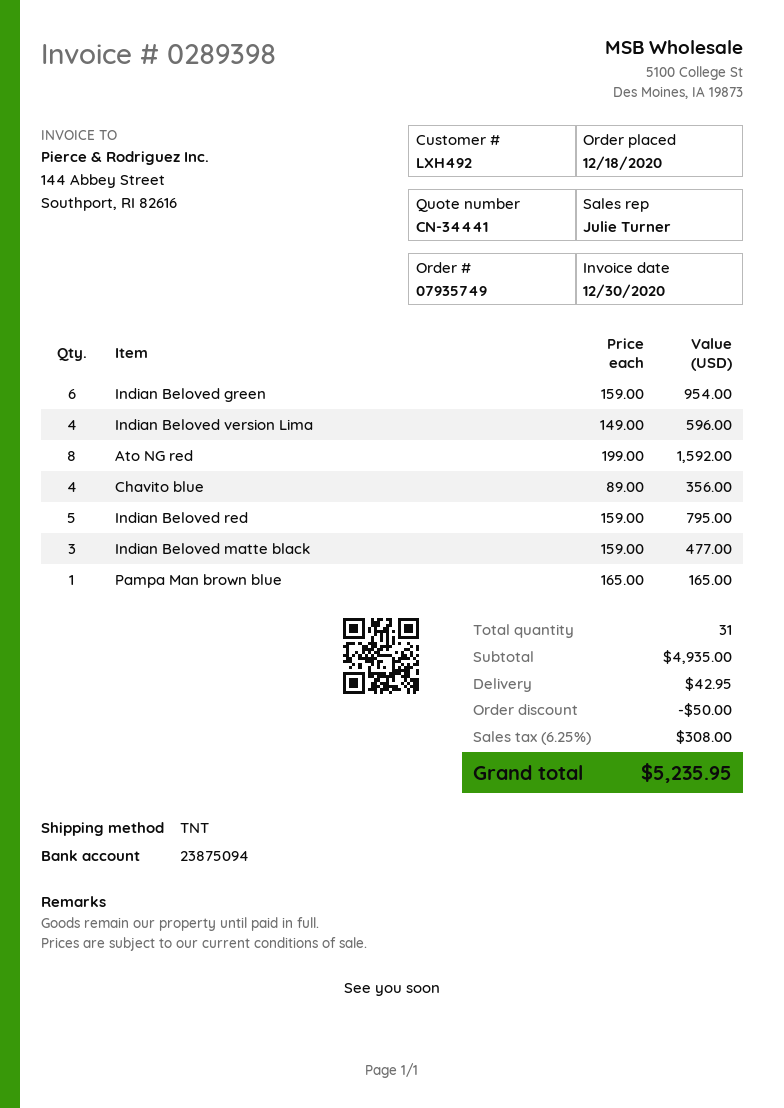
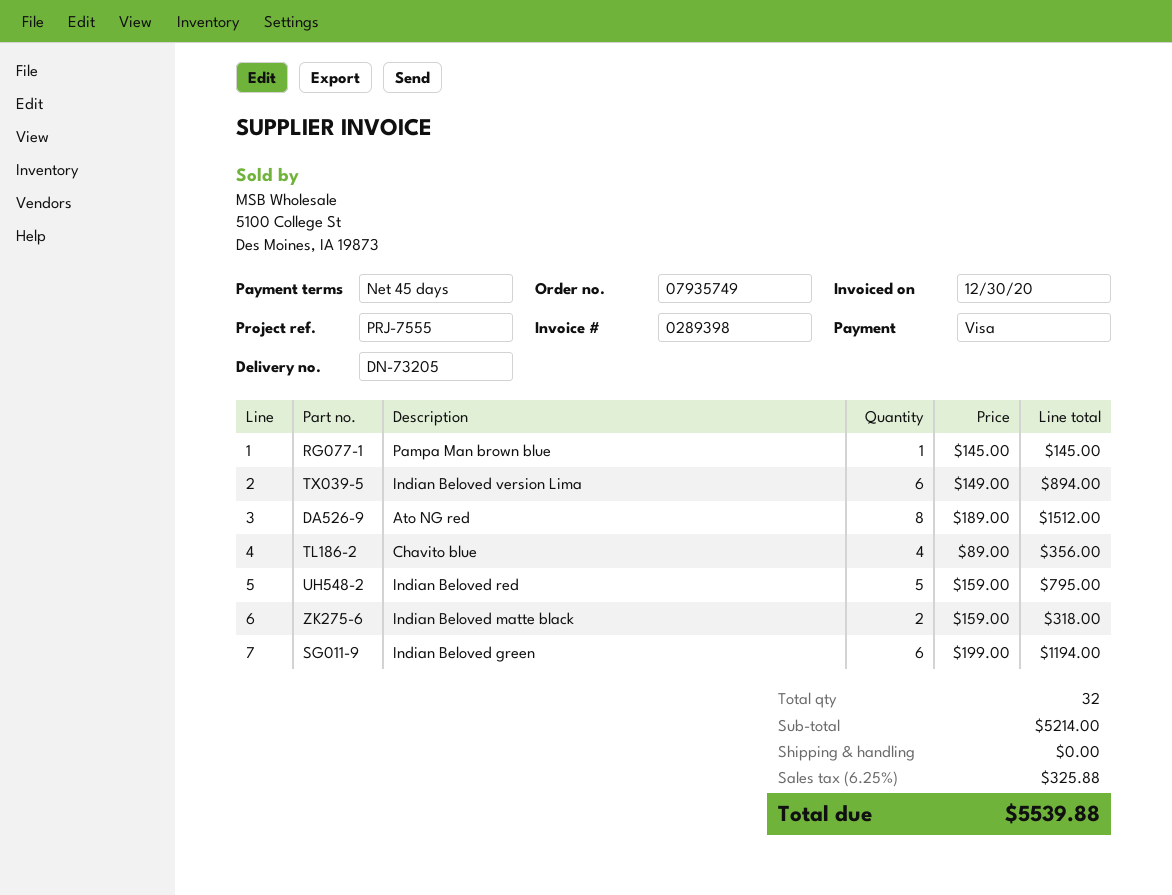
Indian Beloved green: 6 x 159.00 = 954.00 -> 6 x 199.00 = 1194.00
Indian Beloved version Lima: 4 x 149.00 = 596.00 -> 6 x 149.00 = 894.00
Ato NG red: 8 x 199.00 = 1592.00 -> 8 x 189.00 = 1512.00
Indian Beloved matte black: 3 x 159.00 = 477.00 -> 2 x 159.00 = 318.00
Pampa Man brown blue: 1 x 165.00 = 165.00 -> 1 x 145.00 = 145.00
total quantity: 31 -> 32
subtotal: 4935.00 -> 5214.00
discount: 50.00 -> none
shipping: 42.95 -> 0.00
tax: 6.25% = 308.00 -> 6.25% = 325.88
total: 5235.95 -> 5539.88

